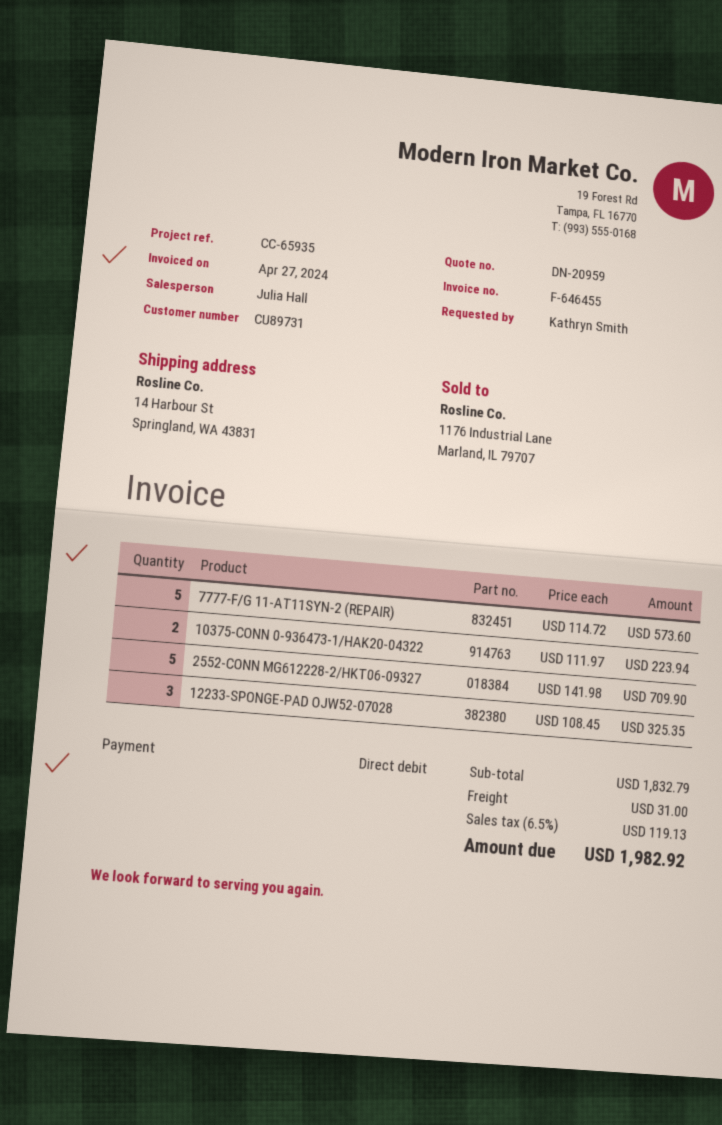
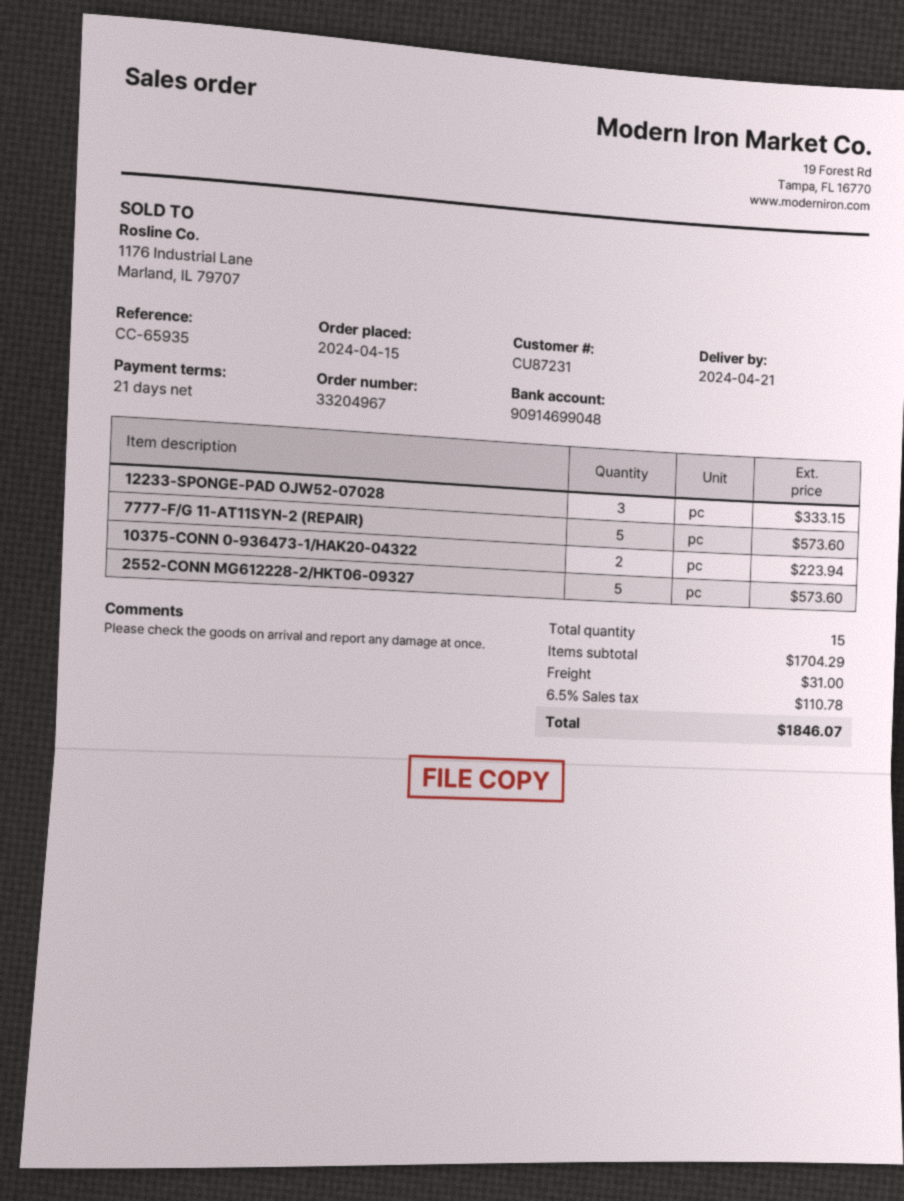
customer number: CU89731 -> CU87231
2552-CONN MG612228-2/HKT06-09327: 5 for 709.90 -> 5 for 573.60
12233-SPONGE-PAD OJW52-07028: 3 for 325.35 -> 3 for 333.15
subtotal: 1832.79 -> 1704.29
tax: 6.5% = 119.13 -> 6.5% = 110.78
total: 1982.92 -> 1846.07

